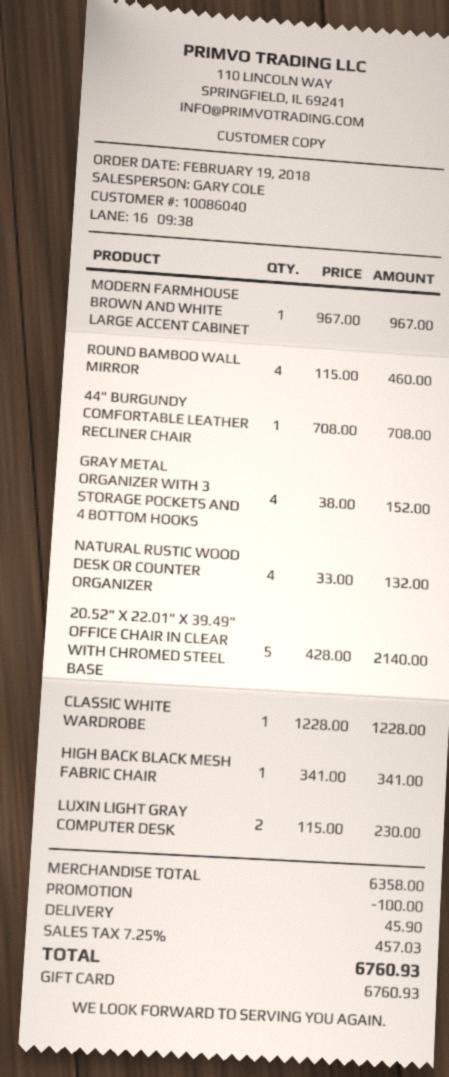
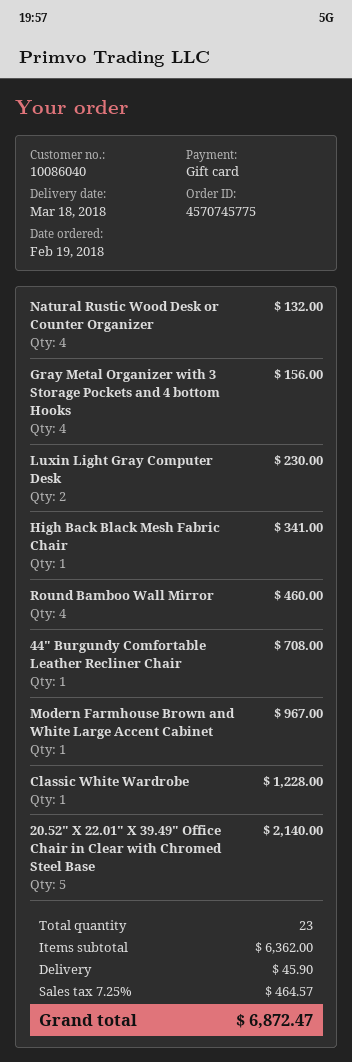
GRAY METAL ORGANIZER WITH 3 STORAGE POCKETS AND 4 BOTTOM HOOKS: 4 for 152.00 -> 4 for 156.00
subtotal: 6358.00 -> 6362.00
discount: 100.00 -> none
tax: 7.25% = 457.03 -> 7.25% = 464.57
total: 6760.93 -> 6872.47

